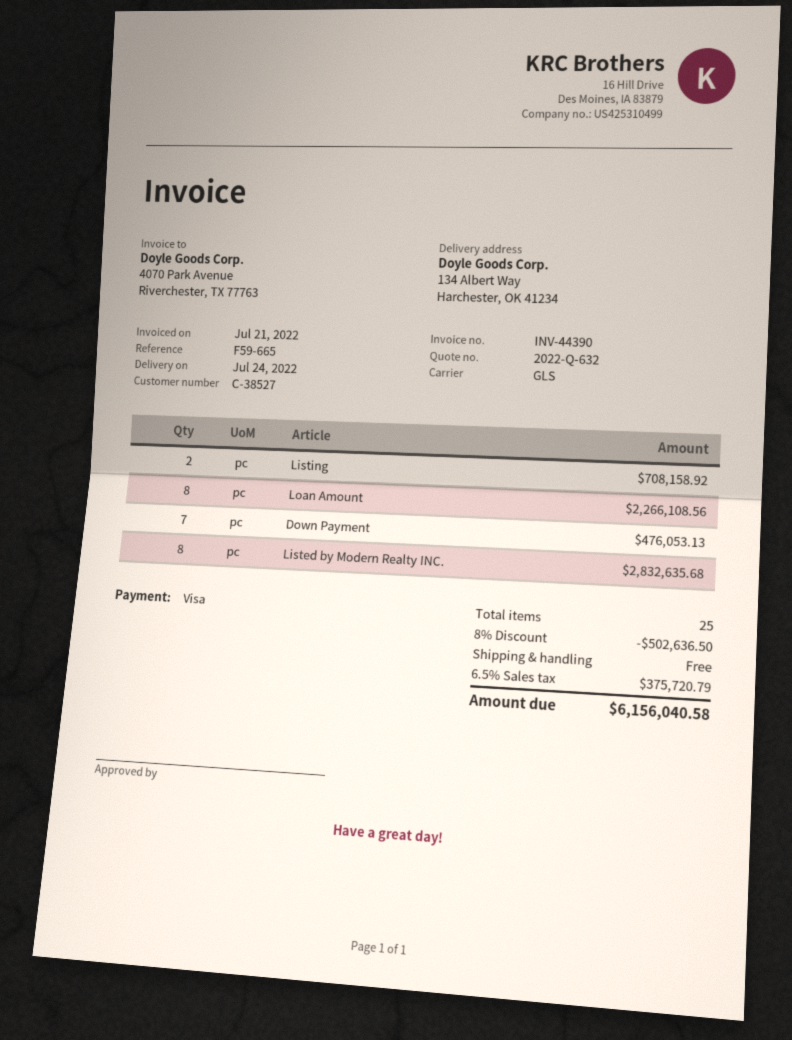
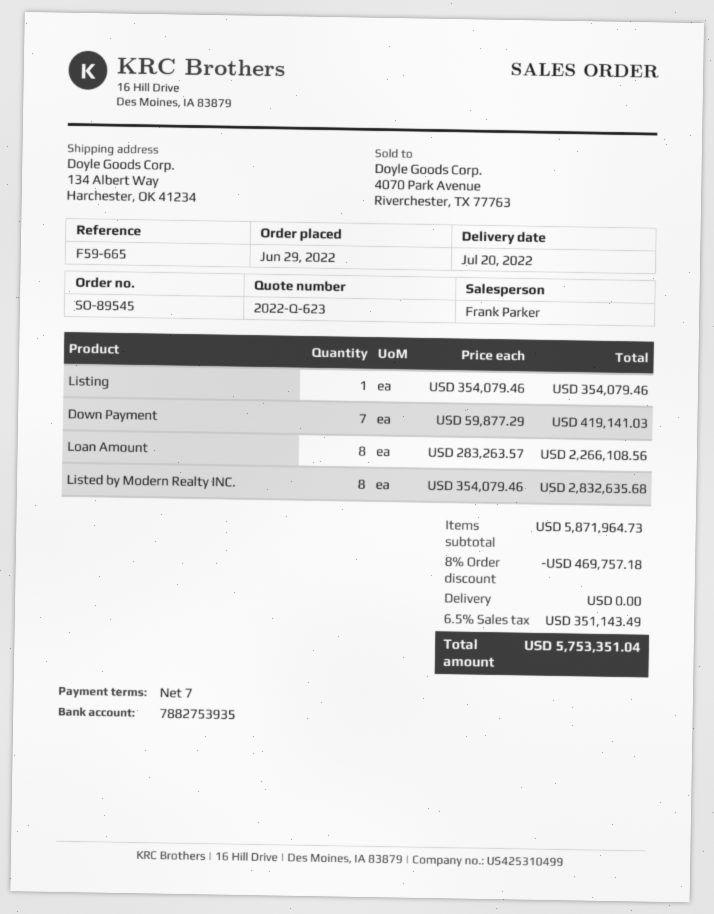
quote number: 2022-Q-632 -> 2022-Q-623
delivery date: 2022-07-24 -> 2022-07-20
Listing: 2 for 708158.92 -> 1 for 354079.46
Down Payment: 7 for 476053.13 -> 7 for 419141.03
discount: 8% = 502636.50 -> 8% = 469757.18
tax: 6.5% = 375720.79 -> 6.5% = 351143.49
total: 6156040.58 -> 5753351.04

